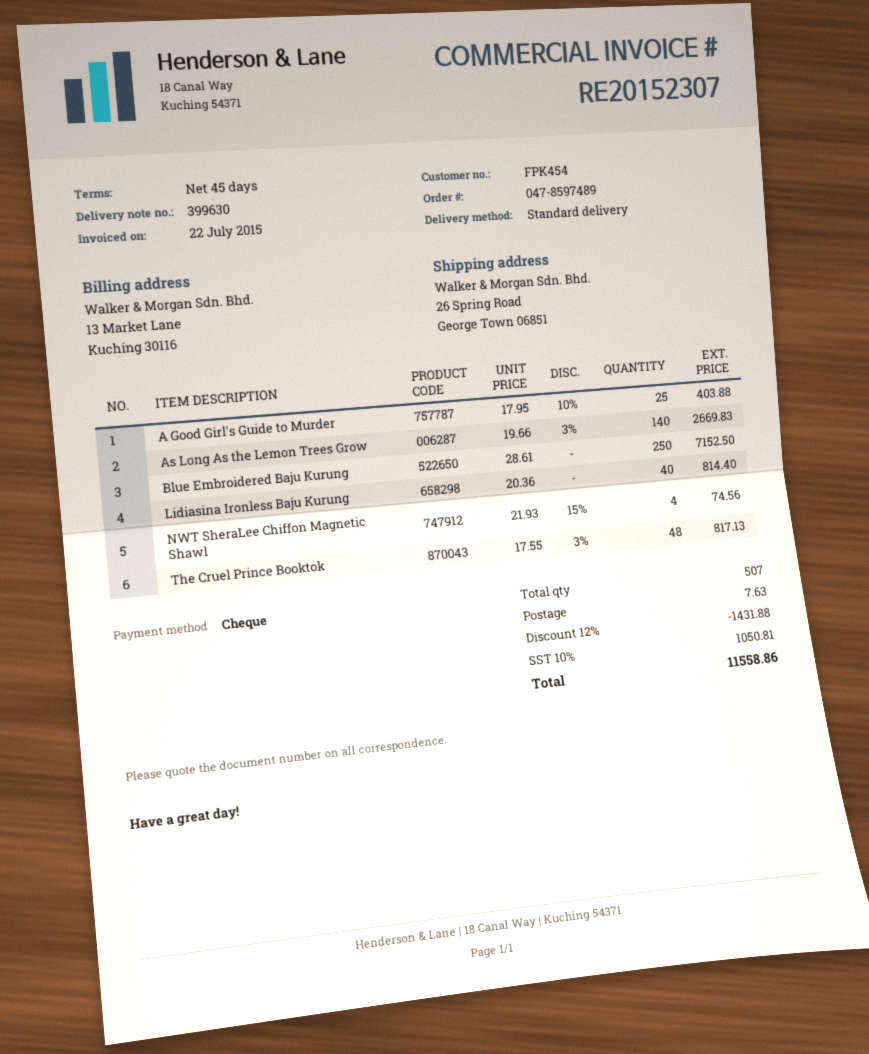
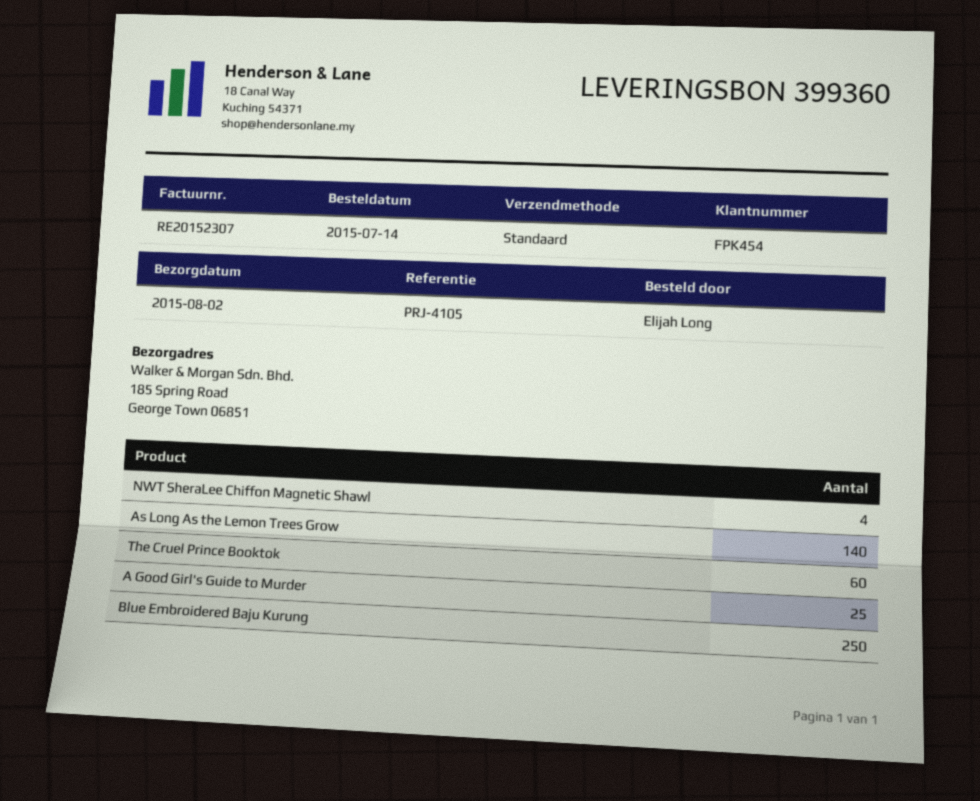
delivery note number: 399630 -> 399360
ship to: 26 Spring Road, George Town 06851 -> 185 Spring Road, George Town 06851
Lidiasina Ironless Baju Kurung: 40 -> none
The Cruel Prince Booktok: 48 -> 60

